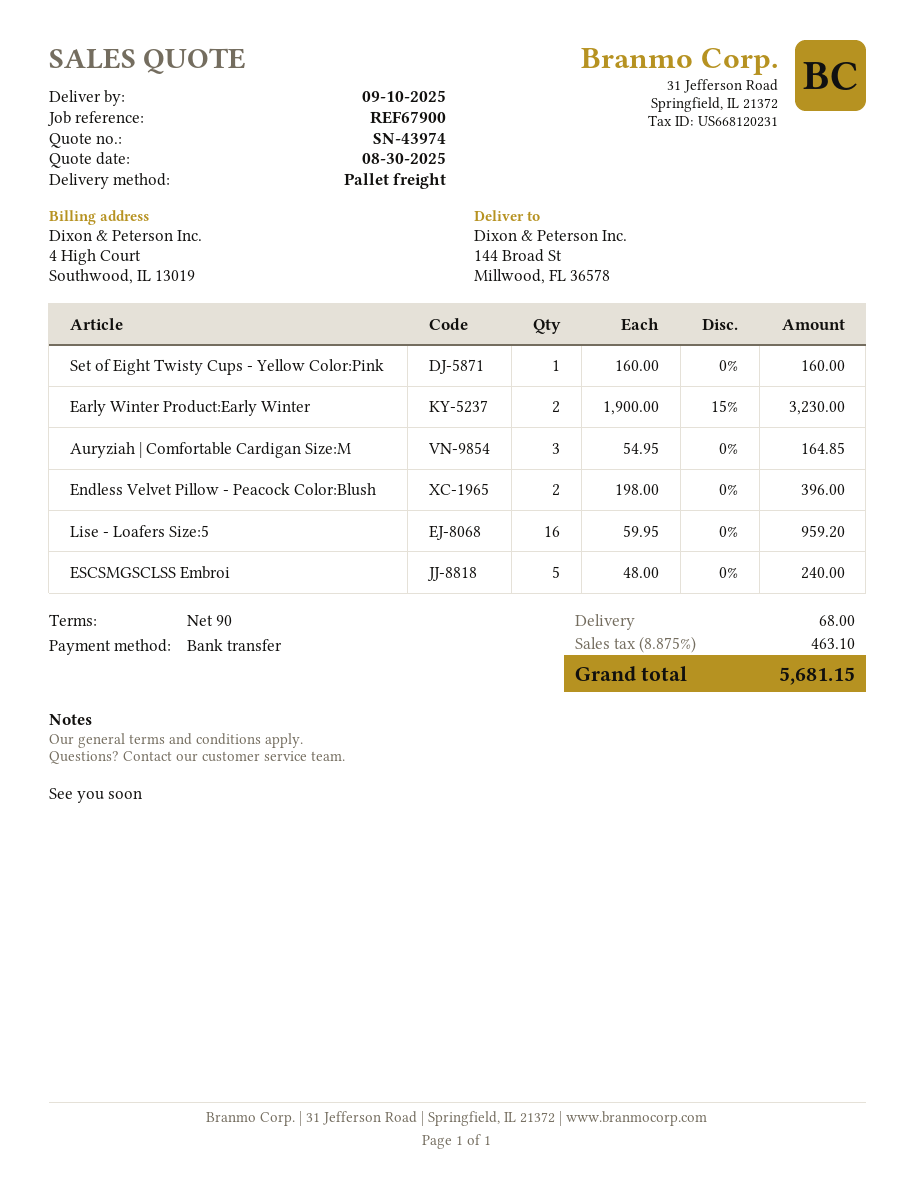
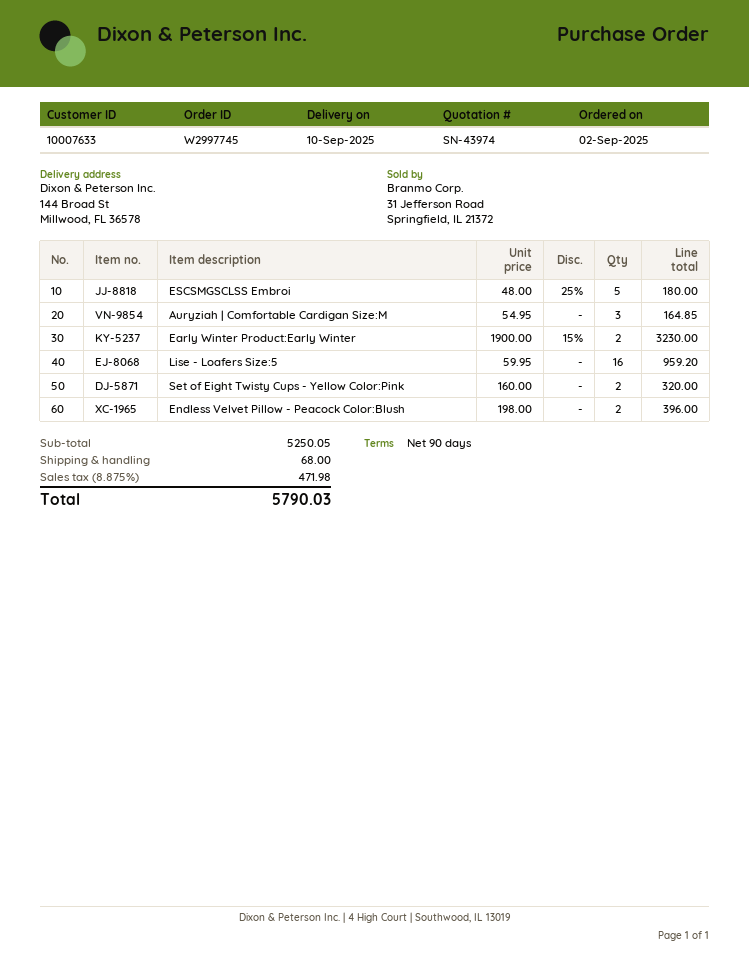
Set of Eight Twisty Cups - Yellow Color:Pink: 1 x 160.00 = 160.00 -> 2 x 160.00 = 320.00
ESCSMGSCLSS Embroi: 5 x 48.00 = 240.00 -> 5 x 48.00 - 25% = 180.00
tax: 8.875% = 463.10 -> 8.875% = 471.98
total: 5681.15 -> 5790.03

